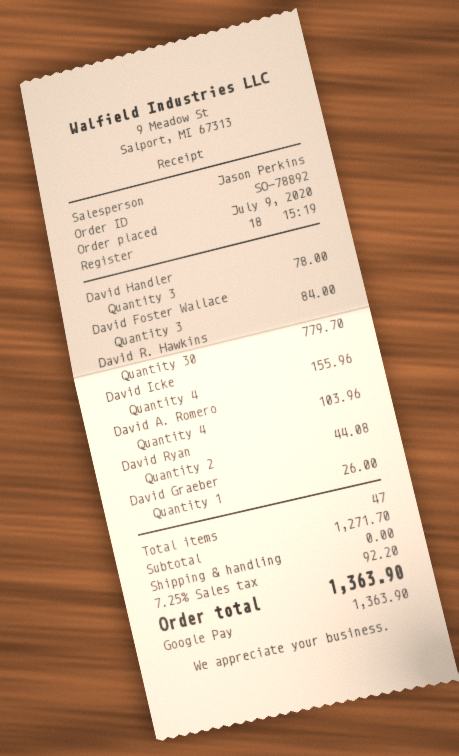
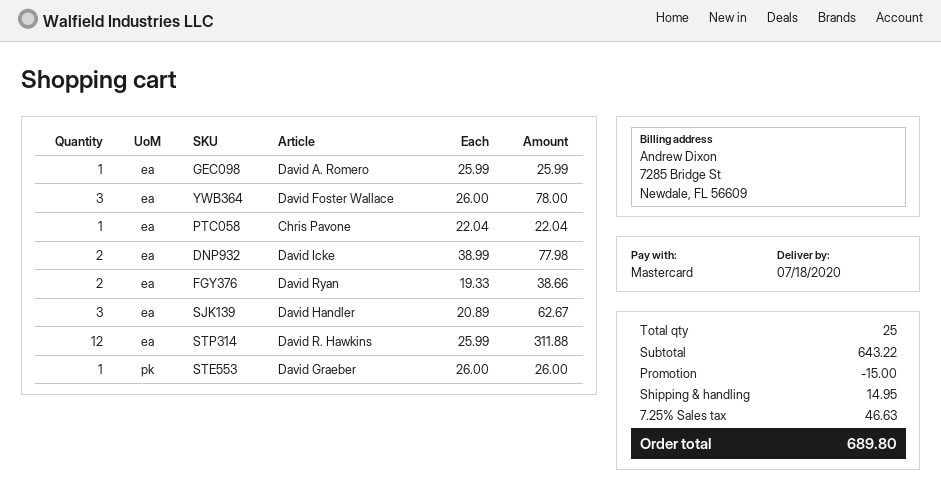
payment method: Google Pay -> Mastercard
David Handler: 3 for 78.00 -> 3 for 62.67
David Foster Wallace: 3 for 84.00 -> 3 for 78.00
David R. Hawkins: 30 for 779.70 -> 12 for 311.88
David Icke: 4 for 155.96 -> 2 for 77.98
David A. Romero: 4 for 103.96 -> 1 for 25.99
David Ryan: 2 for 44.08 -> 2 for 38.66
Chris Pavone: none -> 1 for 22.04
total quantity: 47 -> 25
subtotal: 1271.70 -> 643.22
discount: none -> 15.00
shipping: 0.00 -> 14.95
tax: 7.25% = 92.20 -> 7.25% = 46.63
total: 1363.90 -> 689.80

